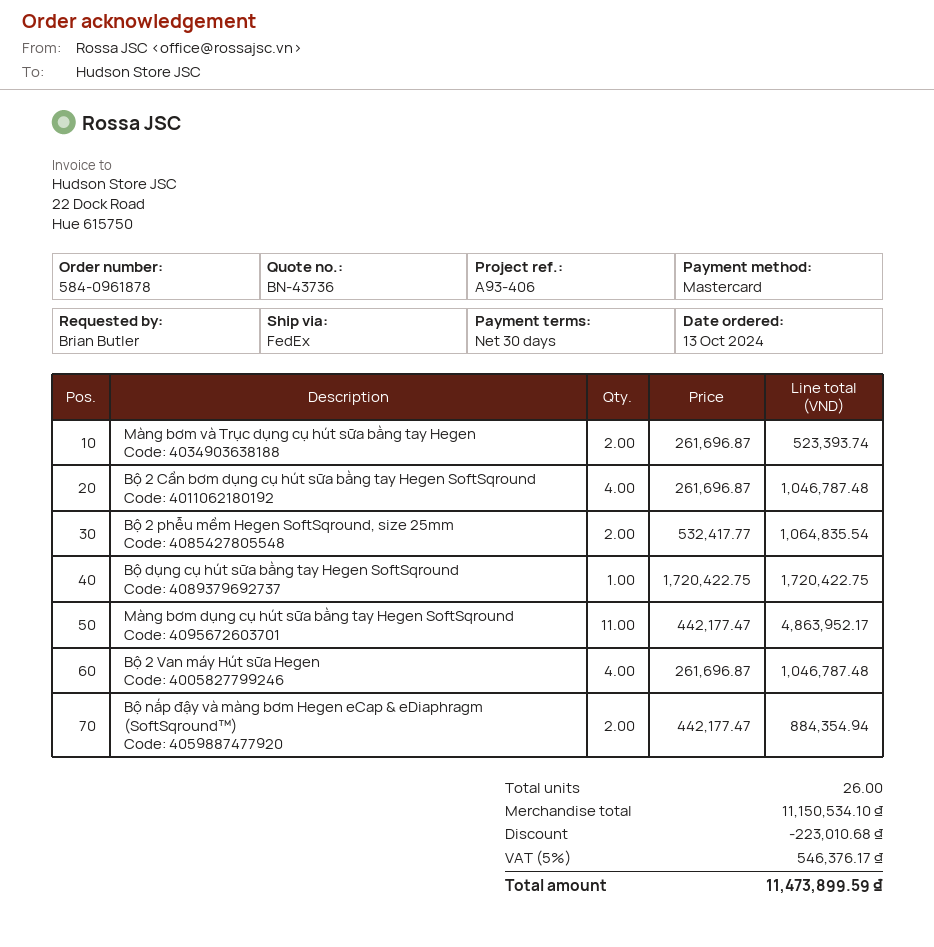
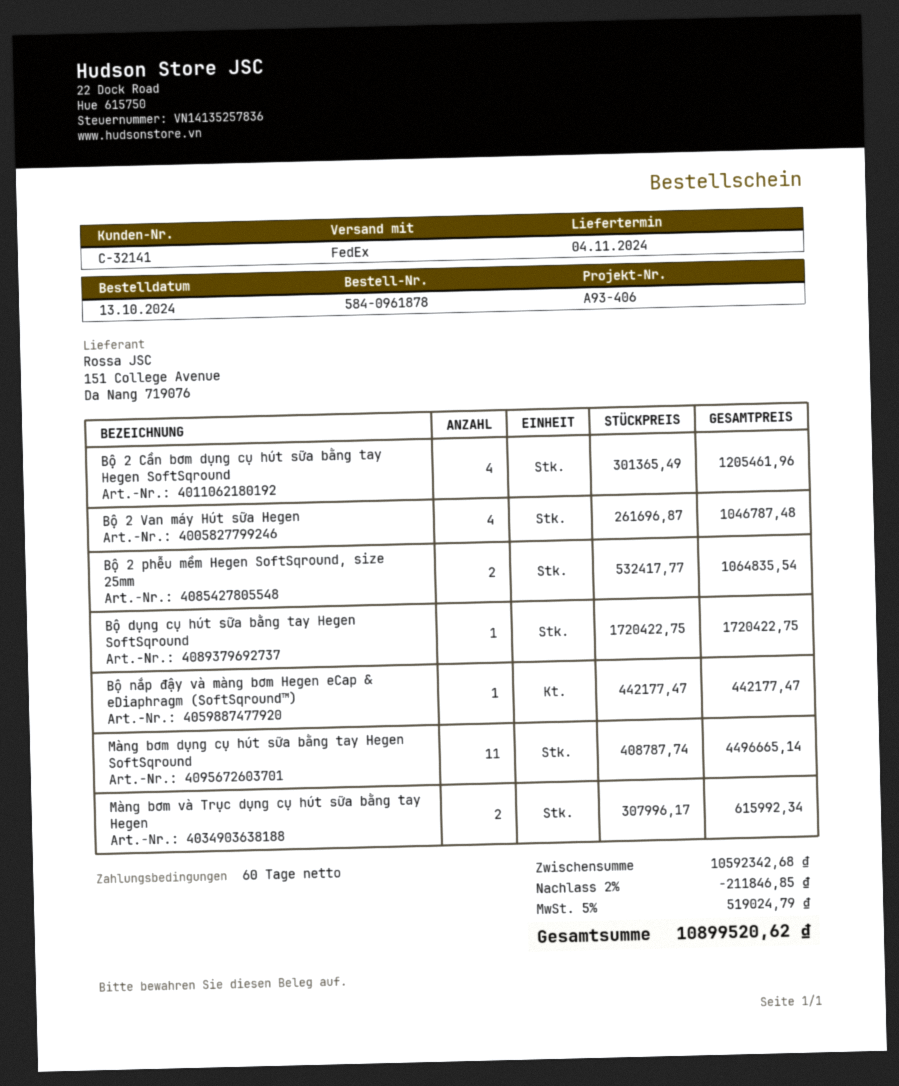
payment terms: 30 days -> 60 days
Màng bơm và Trục dụng cụ hút sữa bằng tay Hegen: 2 x 261696.87 = 523393.74 -> 2 x 307996.17 = 615992.34
Bộ 2 Cần bơm dụng cụ hút sữa bằng tay Hegen SoftSqround: 4 x 261696.87 = 1046787.48 -> 4 x 301365.49 = 1205461.96
Màng bơm dụng cụ hút sữa bằng tay Hegen SoftSqround: 11 x 442177.47 = 4863952.17 -> 11 x 408787.74 = 4496665.14
Bộ nắp đậy và màng bơm Hegen eCap & eDiaphragm (SoftSqround™): 2 x 442177.47 = 884354.94 -> 1 x 442177.47 = 442177.47
subtotal: 11150534.10 -> 10592342.68
discount: 223010.68 -> 211846.85
tax: 5% = 546376.17 -> 5% = 519024.79
total: 11473899.59 -> 10899520.62

